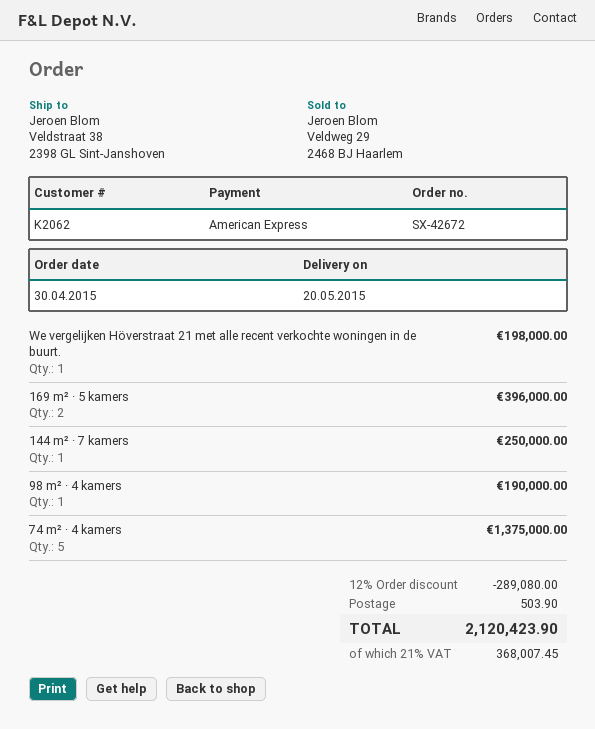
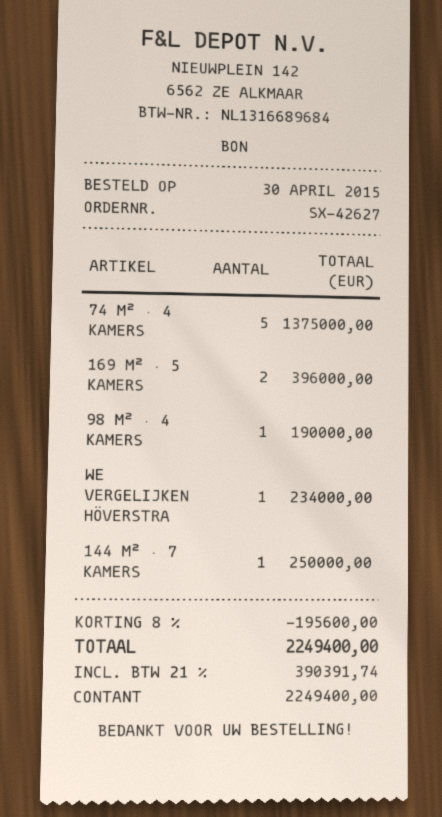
order number: SX-42672 -> SX-42627
payment method: American Express -> cash
We vergelijken Höverstraat 21 met alle recent verkochte woningen in de buurt.: 1 for 198000.00 -> 1 for 234000.00
discount: 12% = 289080.00 -> 8% = 195600.00
shipping: 503.90 -> none
tax: 21% = 368007.45 -> 21% = 390391.74
total: 2120423.90 -> 2249400.00

